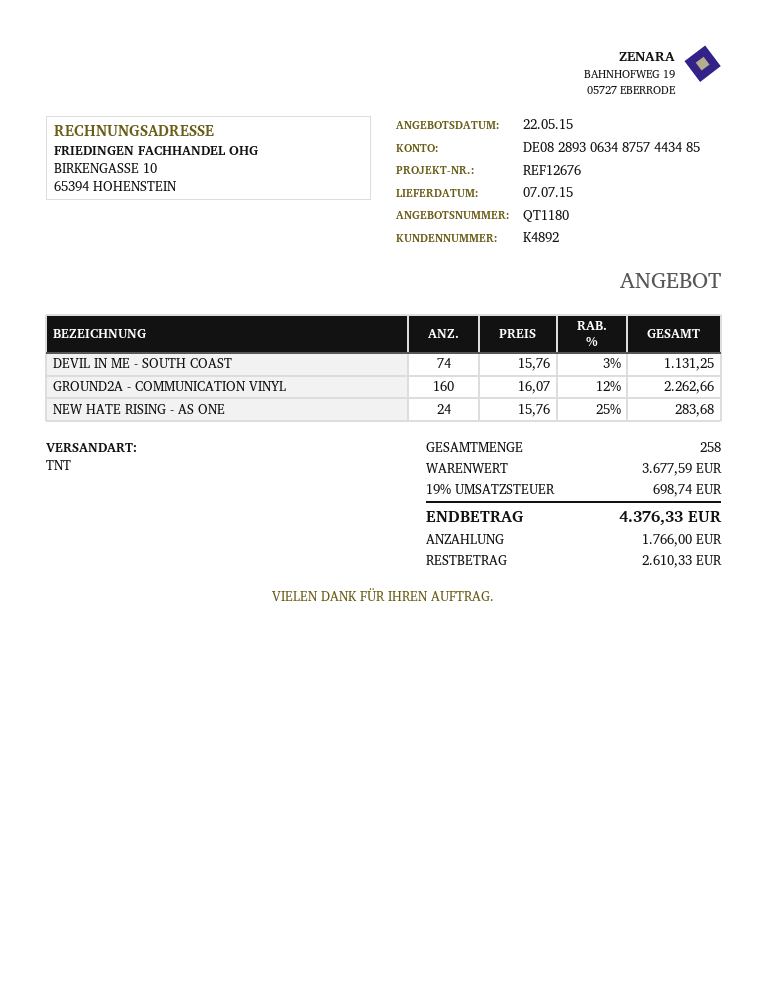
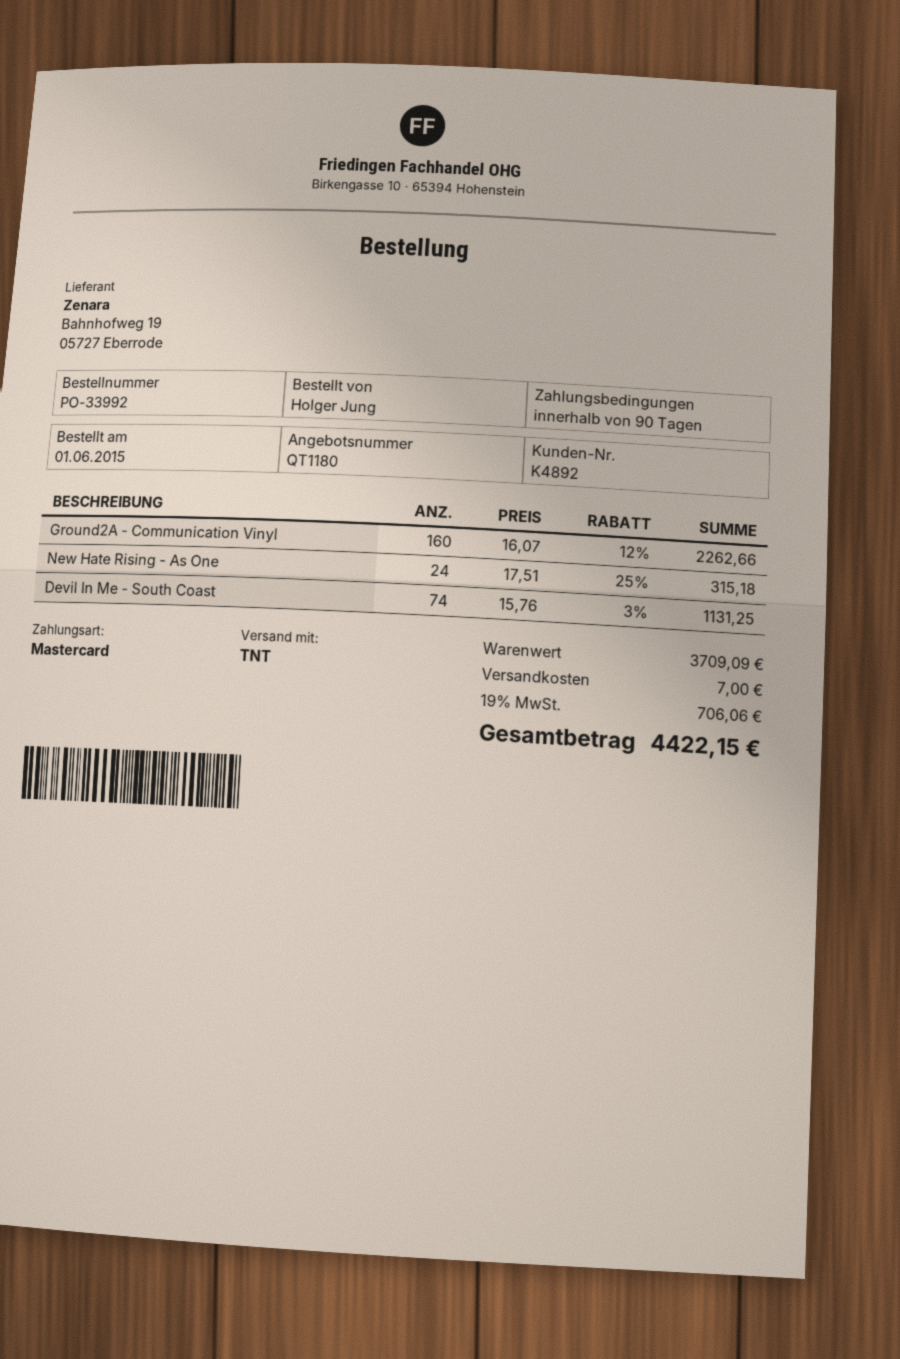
NEW HATE RISING - AS ONE: 24 x 15.76 - 25% = 283.68 -> 24 x 17.51 - 25% = 315.18
subtotal: 3677.59 -> 3709.09
shipping: none -> 7.00
tax: 19% = 698.74 -> 19% = 706.06
total: 4376.33 -> 4422.15

